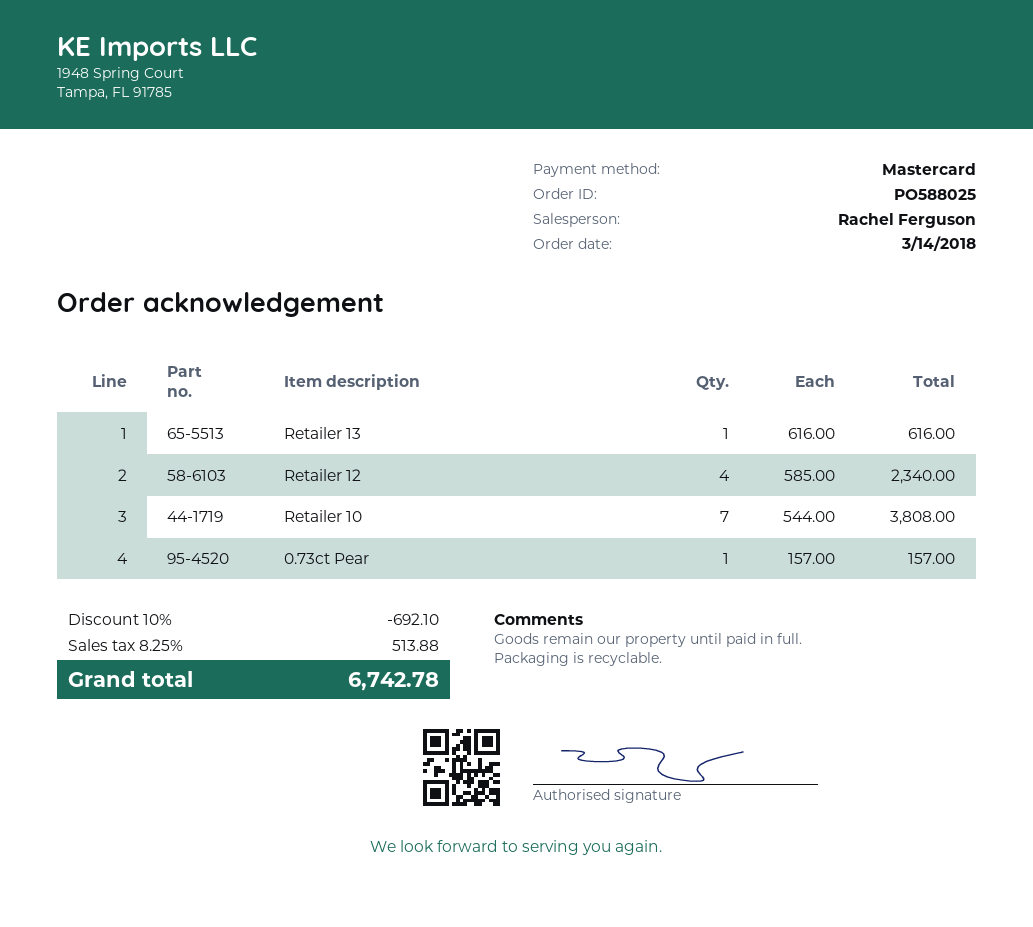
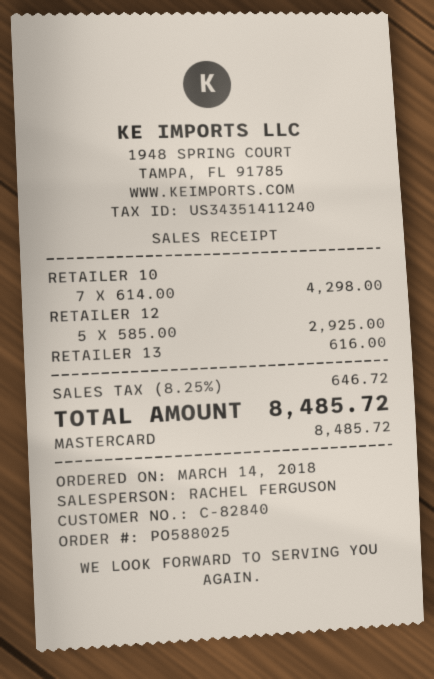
Retailer 12: 4 x 585.00 = 2340.00 -> 5 x 585.00 = 2925.00
Retailer 10: 7 x 544.00 = 3808.00 -> 7 x 614.00 = 4298.00
0.73ct Pear: 1 x 157.00 = 157.00 -> none
discount: 10% = 692.10 -> none
tax: 8.25% = 513.88 -> 8.25% = 646.72
total: 6742.78 -> 8485.72

